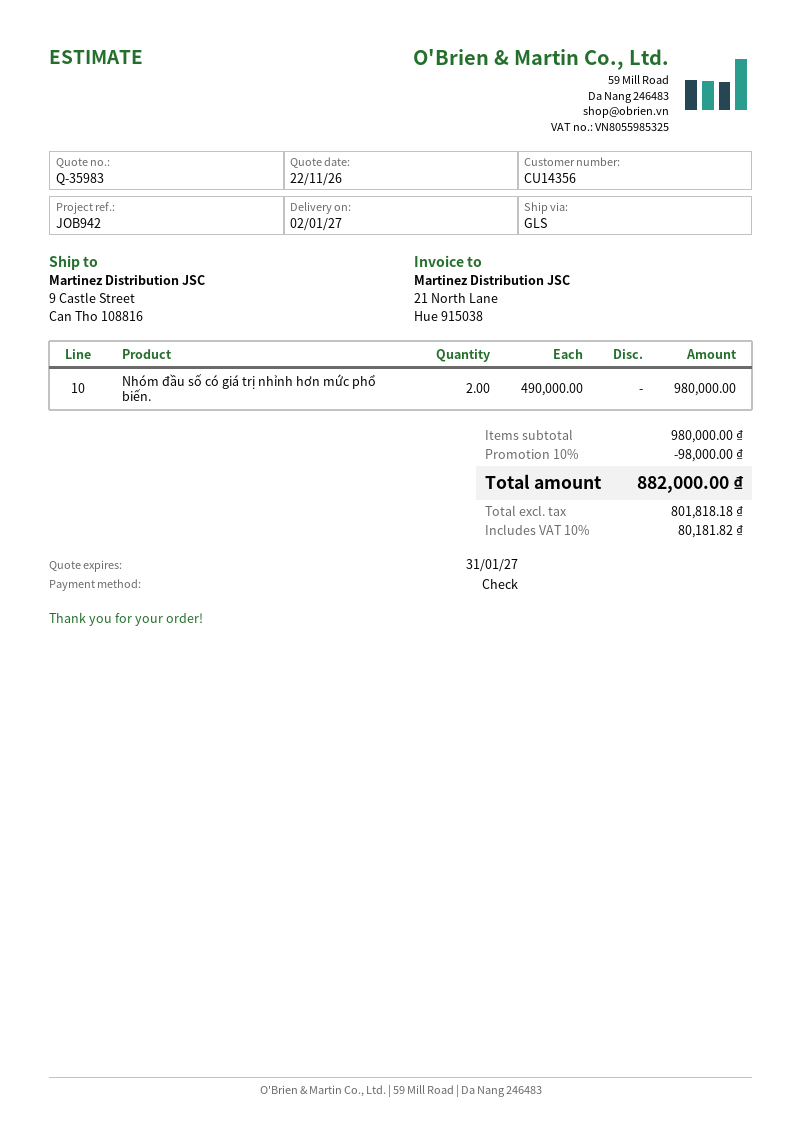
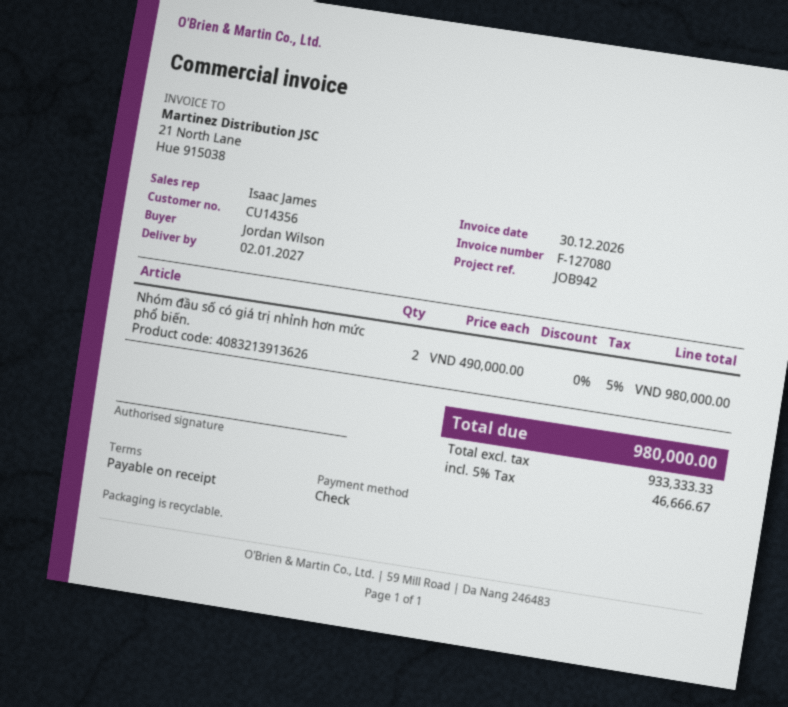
discount: 10% = 98000.00 -> none
net: 801818.18 -> 933333.33
tax: 10% = 80181.82 -> 5% = 46666.67
total: 882000.00 -> 980000.00

